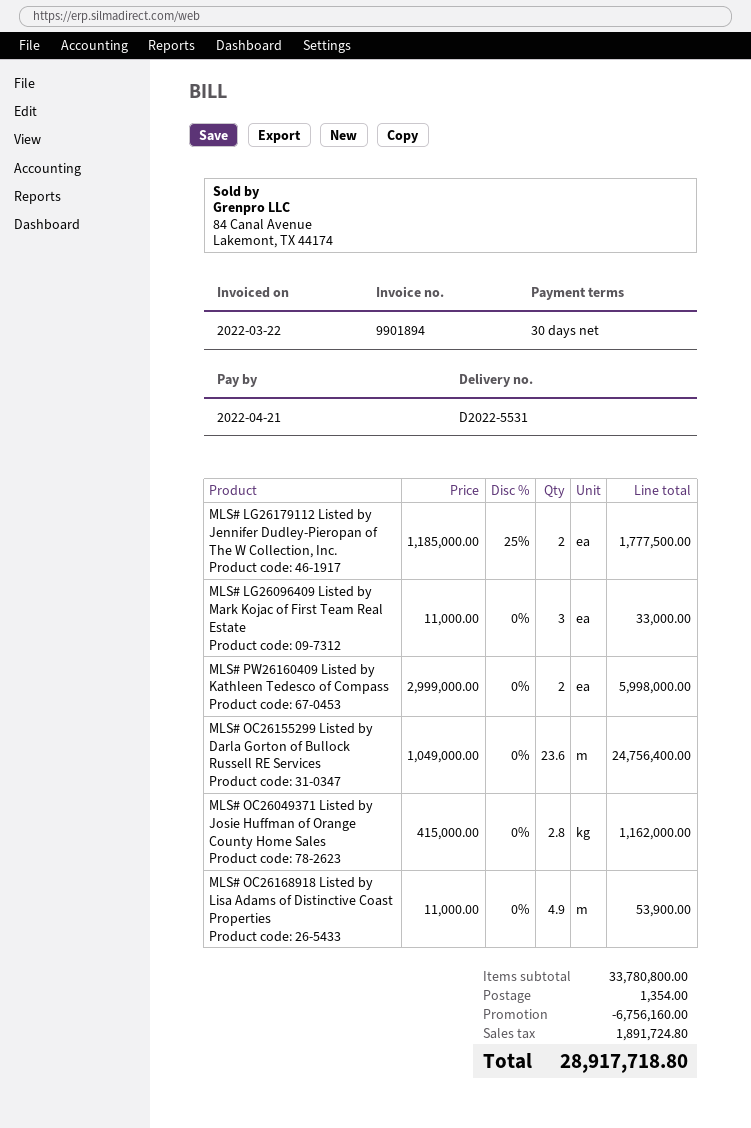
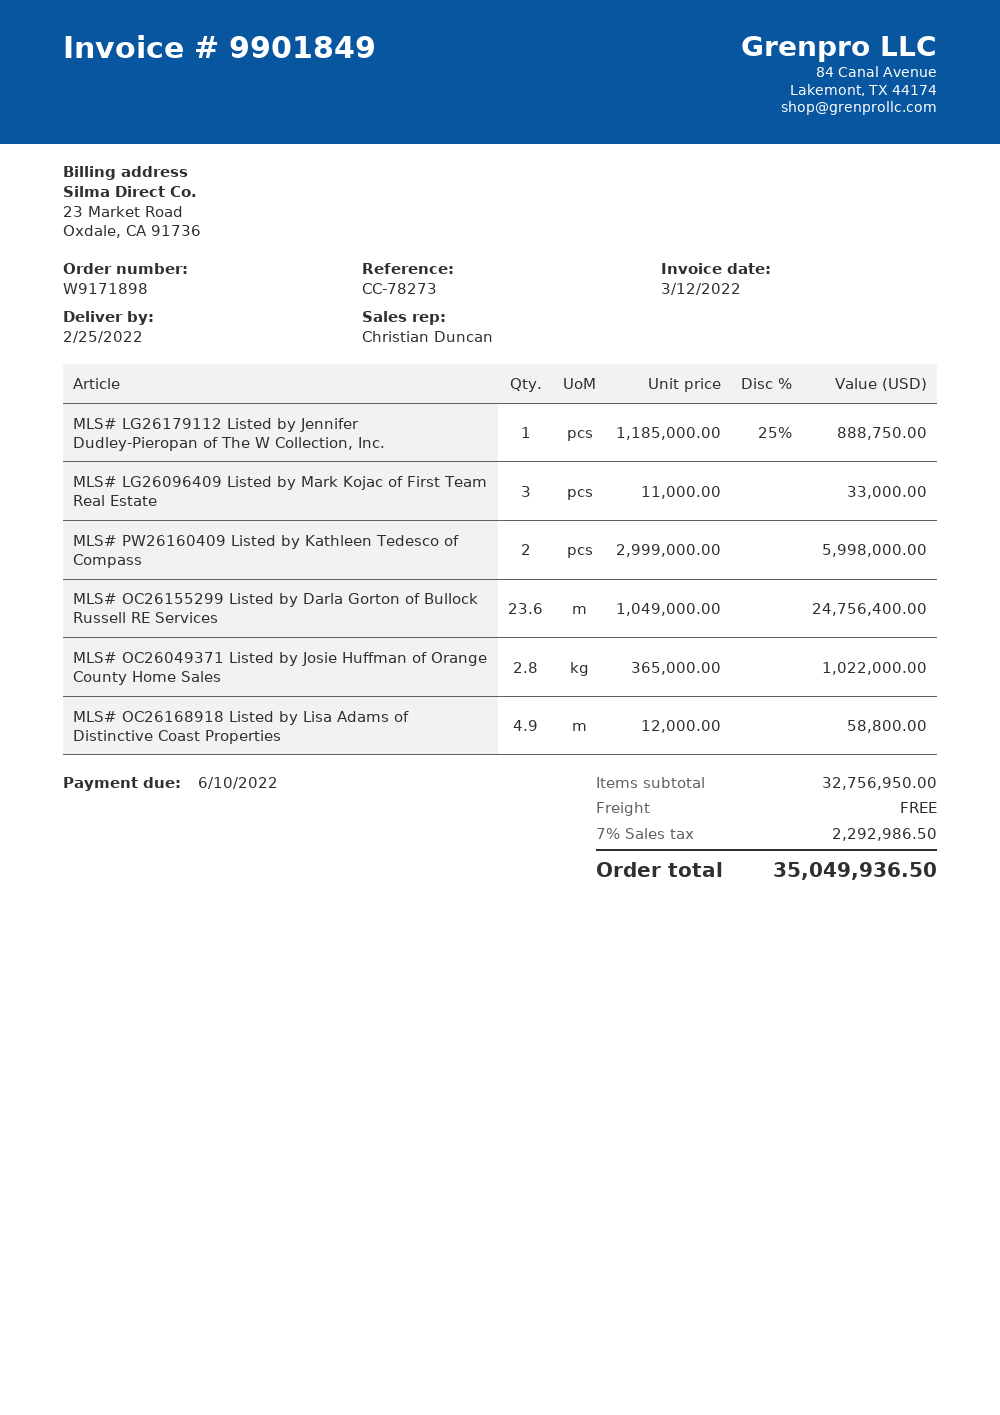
invoice number: 9901894 -> 9901849
invoice date: 2022-03-22 -> 2022-03-12
due date: 2022-04-21 -> 2022-06-10
MLS# LG26179112 Listed by Jennifer Dudley-Pieropan of The W Collection, Inc.: 2 x 1185000.00 - 25% = 1777500.00 -> 1 x 1185000.00 - 25% = 888750.00
MLS# OC26049371 Listed by Josie Huffman of Orange County Home Sales: 2.8 x 415000.00 = 1162000.00 -> 2.8 x 365000.00 = 1022000.00
MLS# OC26168918 Listed by Lisa Adams of Distinctive Coast Properties: 4.9 x 11000.00 = 53900.00 -> 4.9 x 12000.00 = 58800.00
subtotal: 33780800.00 -> 32756950.00
discount: 6756160.00 -> none
shipping: 1354.00 -> 0.00
tax: 1891724.80 -> 2292986.50
total: 28917718.80 -> 35049936.50

